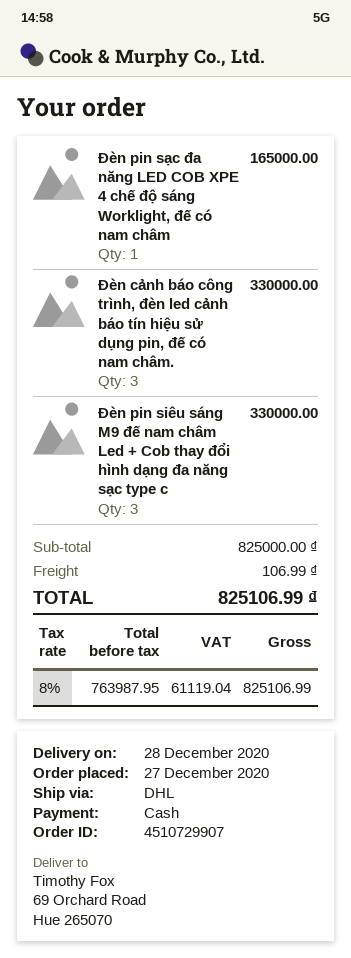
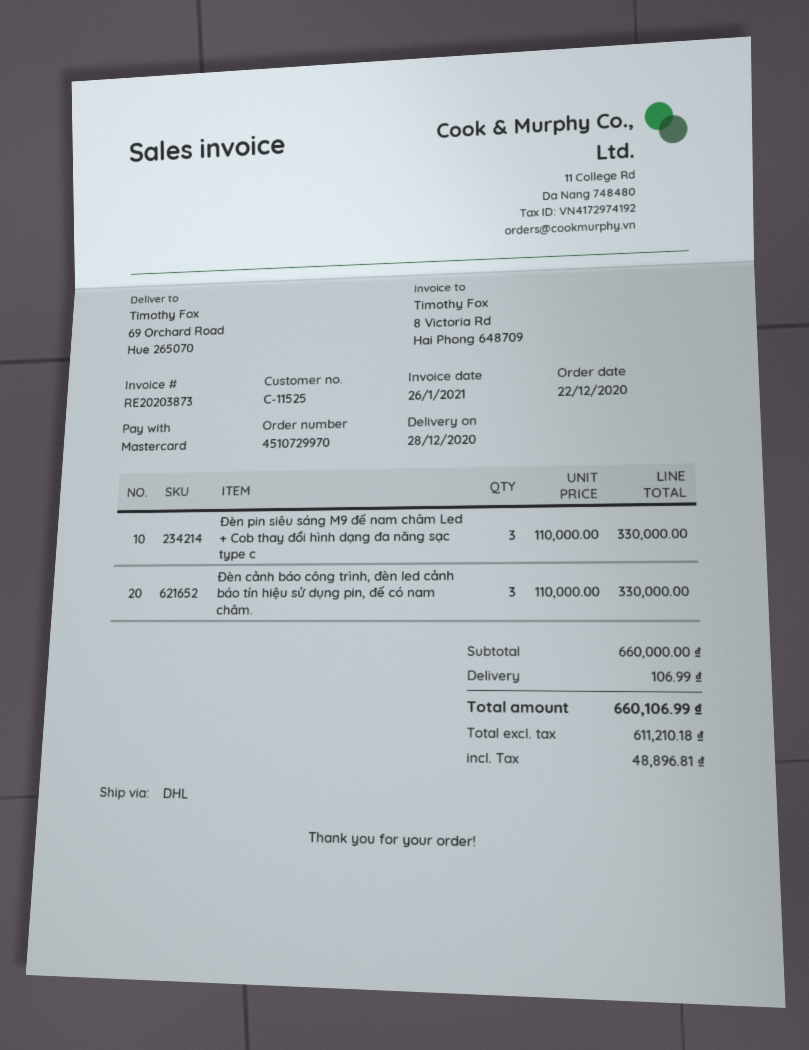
order number: 4510729907 -> 4510729970
order date: 2020-12-27 -> 2020-12-22
payment method: cash -> Mastercard
Đèn pin sạc đa năng LED COB XPE 4 chế độ sáng Worklight, đế có nam châm: 1 for 165000.00 -> none
subtotal: 825000.00 -> 660000.00
net: 763987.95 -> 611210.18
tax: 61119.04 -> 48896.81
total: 825106.99 -> 660106.99

